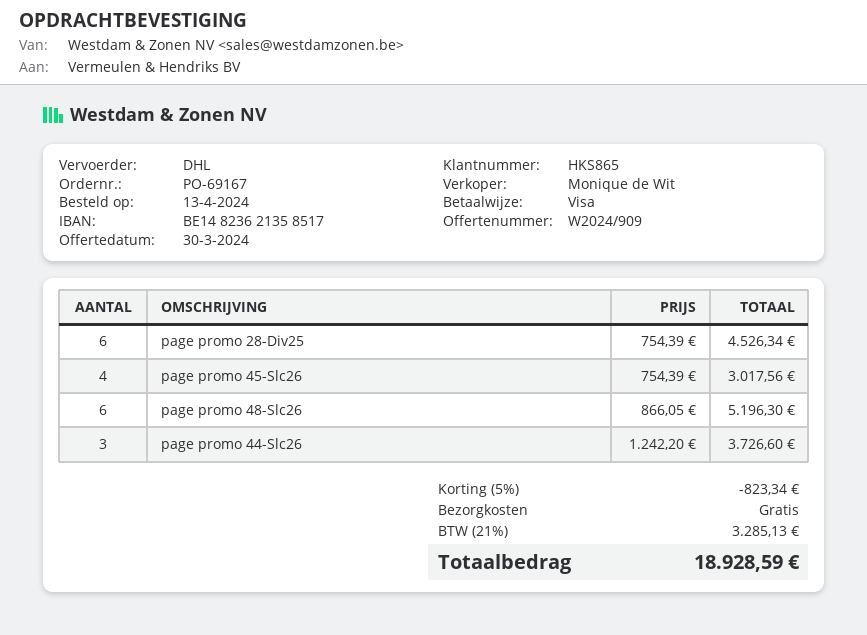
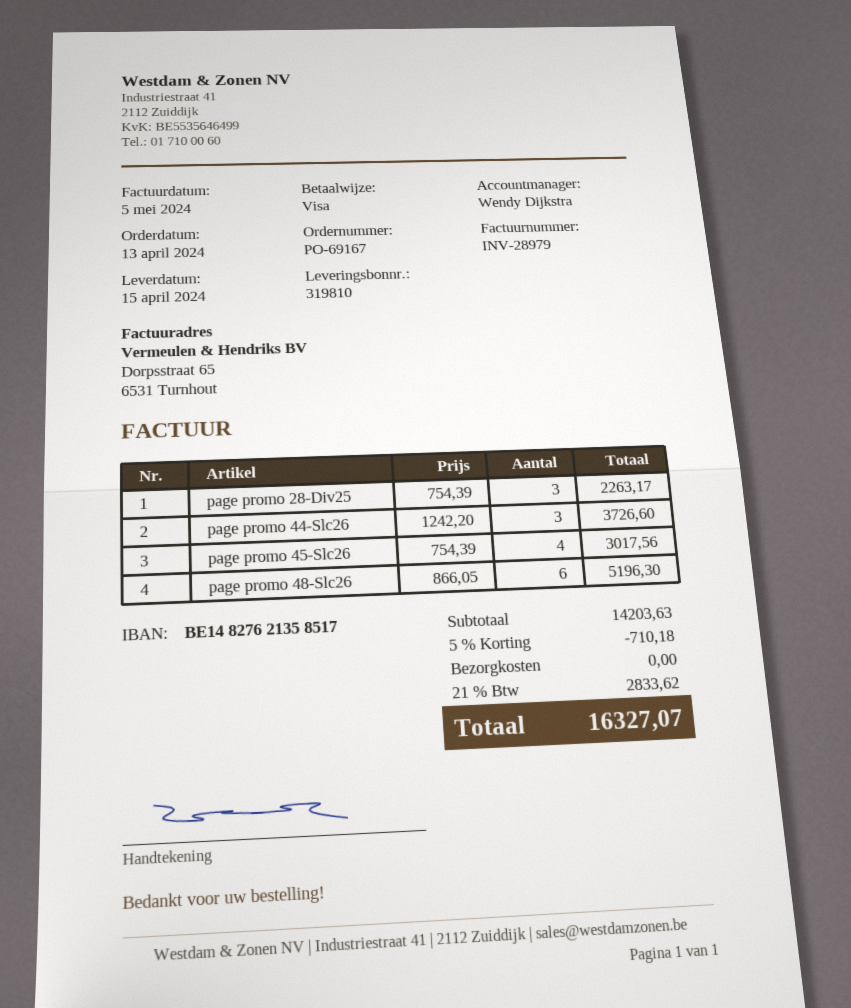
sales rep: Monique de Wit -> Wendy Dijkstra
bank account: BE14823621358517 -> BE14827621358517
page promo 28-Div25: 6 x 754.39 = 4526.34 -> 3 x 754.39 = 2263.17
discount: 5% = 823.34 -> 5% = 710.18
tax: 21% = 3285.13 -> 21% = 2833.62
total: 18928.59 -> 16327.07

